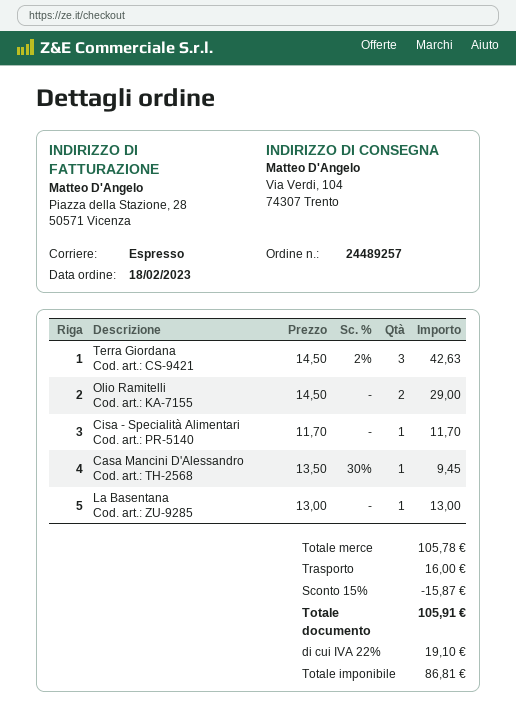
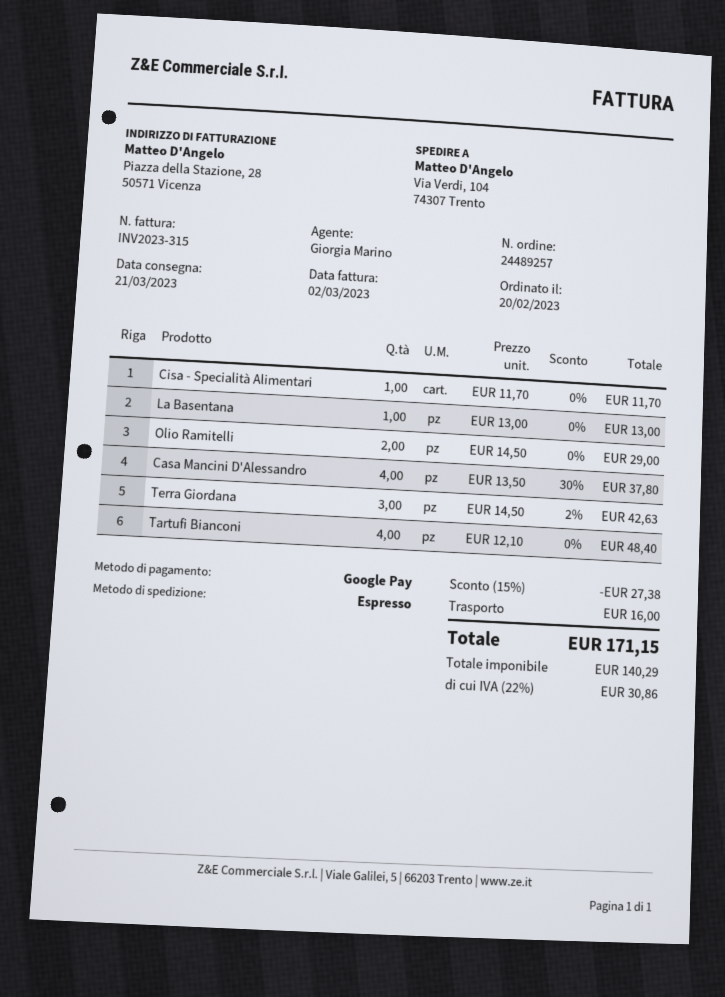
order date: 2023-02-18 -> 2023-02-20
Casa Mancini D'Alessandro: 1 x 13.50 - 30% = 9.45 -> 4 x 13.50 - 30% = 37.80
Tartufi Bianconi: none -> 4 x 12.10 = 48.40
discount: 15% = 15.87 -> 15% = 27.38
net: 86.81 -> 140.29
tax: 22% = 19.10 -> 22% = 30.86
total: 105.91 -> 171.15

